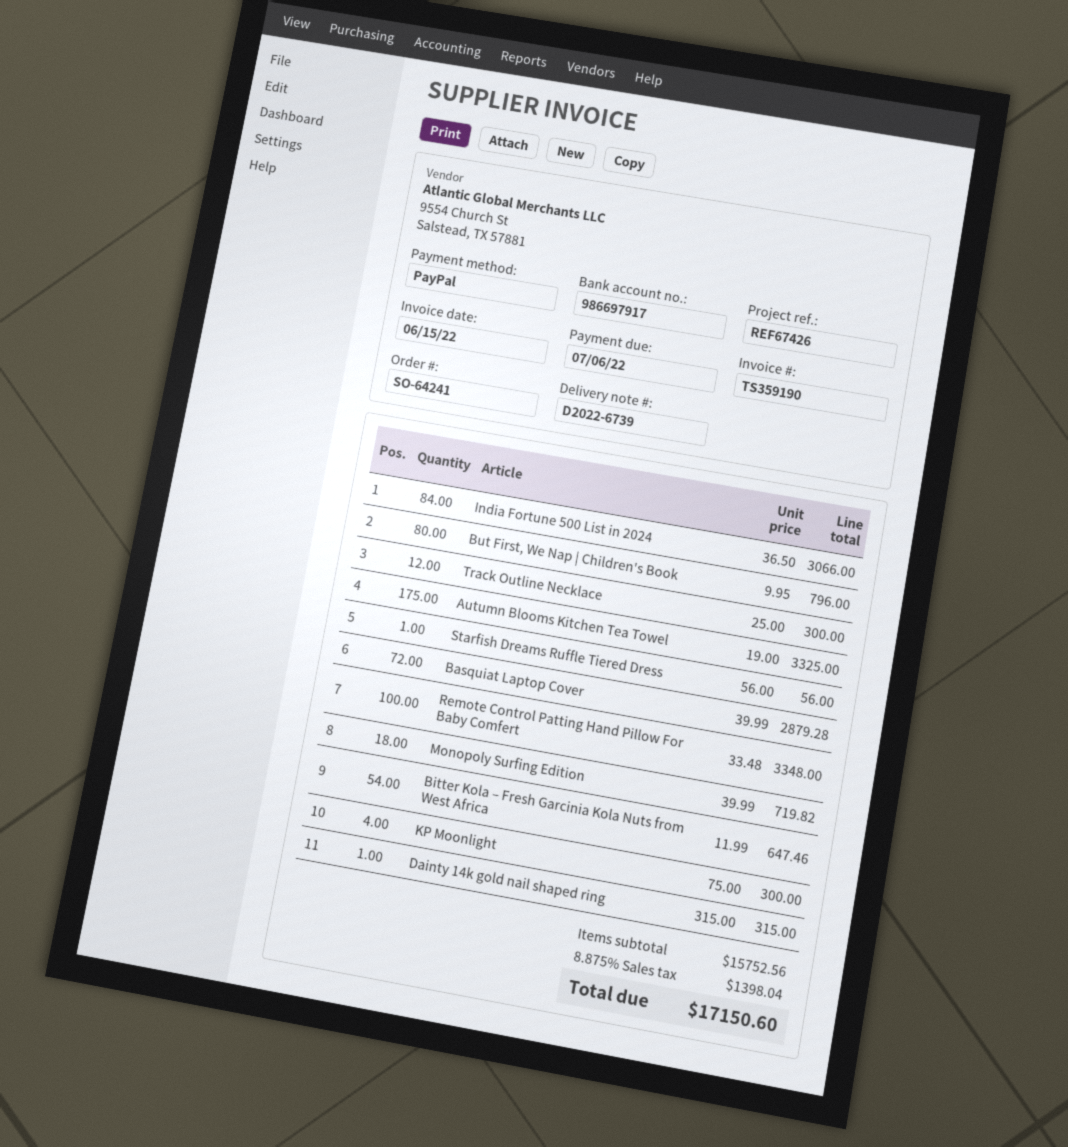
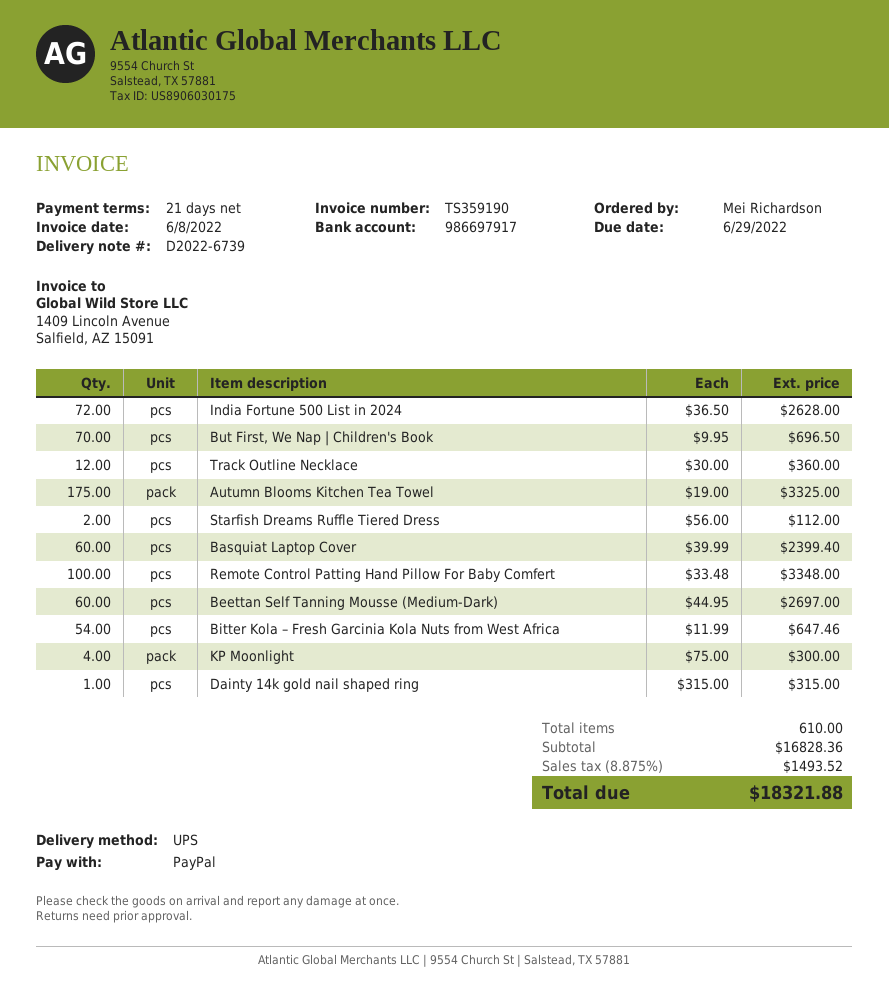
invoice date: 2022-06-15 -> 2022-06-08
due date: 2022-07-06 -> 2022-06-29
India Fortune 500 List in 2024: 84 x 36.50 = 3066.00 -> 72 x 36.50 = 2628.00
But First, We Nap | Children's Book: 80 x 9.95 = 796.00 -> 70 x 9.95 = 696.50
Track Outline Necklace: 12 x 25.00 = 300.00 -> 12 x 30.00 = 360.00
Starfish Dreams Ruffle Tiered Dress: 1 x 56.00 = 56.00 -> 2 x 56.00 = 112.00
Basquiat Laptop Cover: 72 x 39.99 = 2879.28 -> 60 x 39.99 = 2399.40
Monopoly Surfing Edition: 18 x 39.99 = 719.82 -> none
Beettan Self Tanning Mousse (Medium-Dark): none -> 60 x 44.95 = 2697.00
subtotal: 15752.56 -> 16828.36
tax: 8.875% = 1398.04 -> 8.875% = 1493.52
total: 17150.60 -> 18321.88

